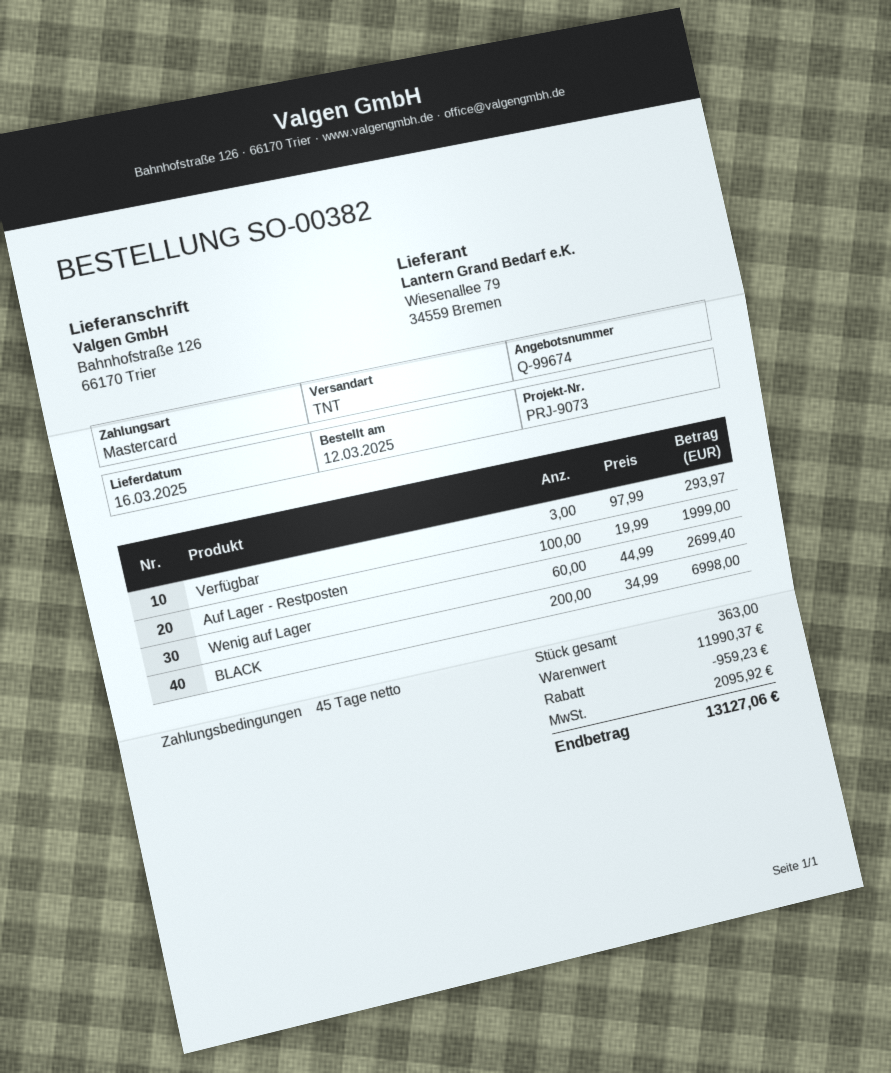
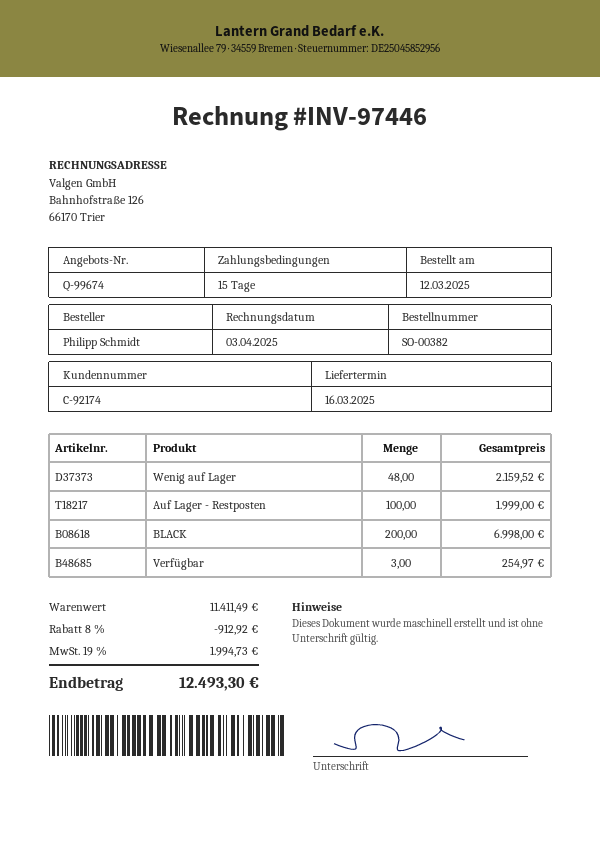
payment terms: 45 days -> 15 days
Verfügbar: 3 for 293.97 -> 3 for 254.97
Wenig auf Lager: 60 for 2699.40 -> 48 for 2159.52
subtotal: 11990.37 -> 11411.49
discount: 959.23 -> 912.92
tax: 2095.92 -> 1994.73
total: 13127.06 -> 12493.30

